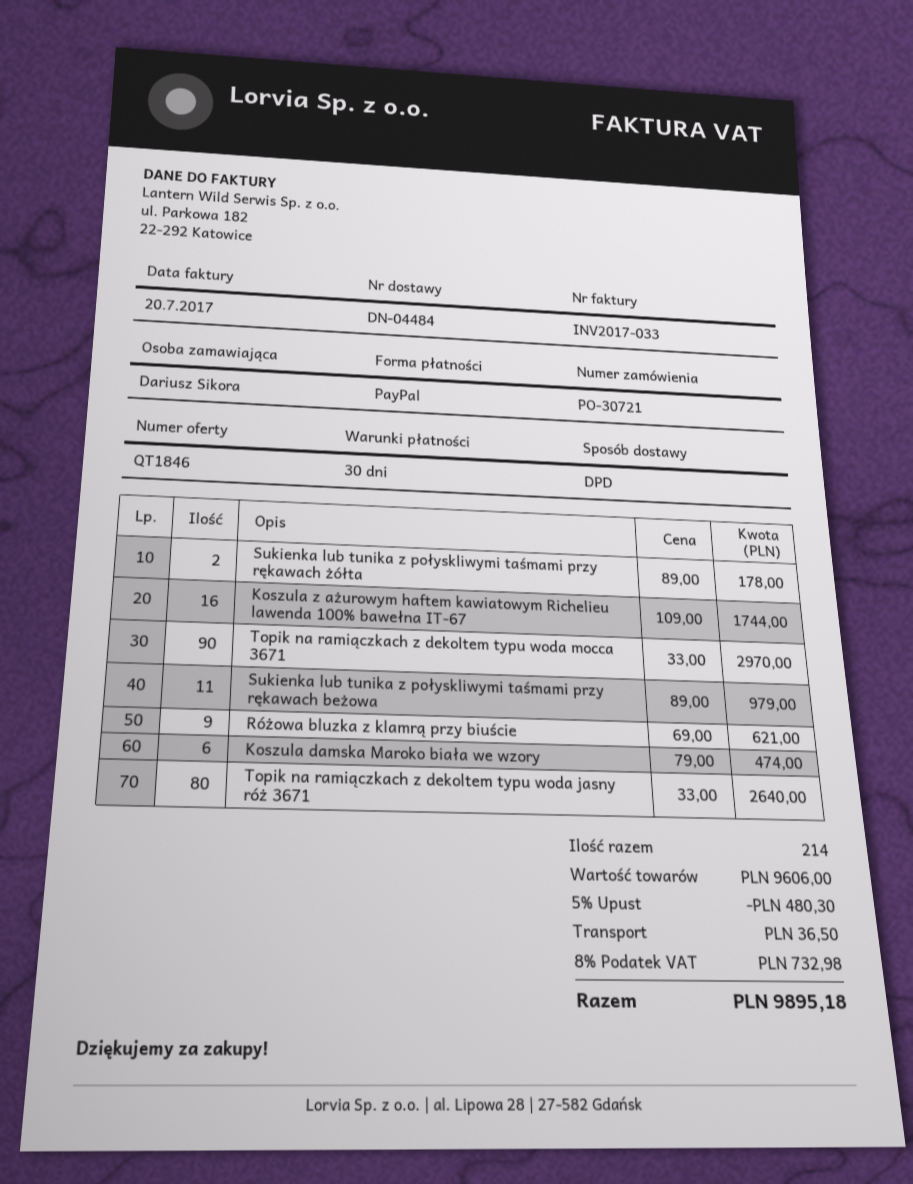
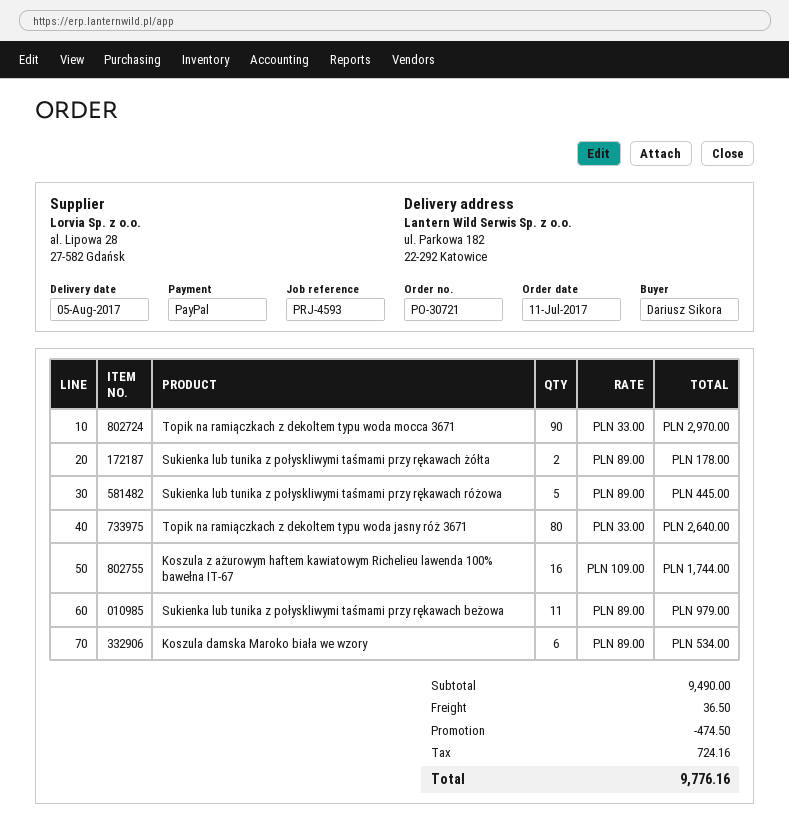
Różowa bluzka z klamrą przy biuście: 9 x 69.00 = 621.00 -> none
Koszula damska Maroko biała we wzory: 6 x 79.00 = 474.00 -> 6 x 89.00 = 534.00
Sukienka lub tunika z połyskliwymi taśmami przy rękawach różowa: none -> 5 x 89.00 = 445.00
subtotal: 9606.00 -> 9490.00
discount: 480.30 -> 474.50
tax: 732.98 -> 724.16
total: 9895.18 -> 9776.16

